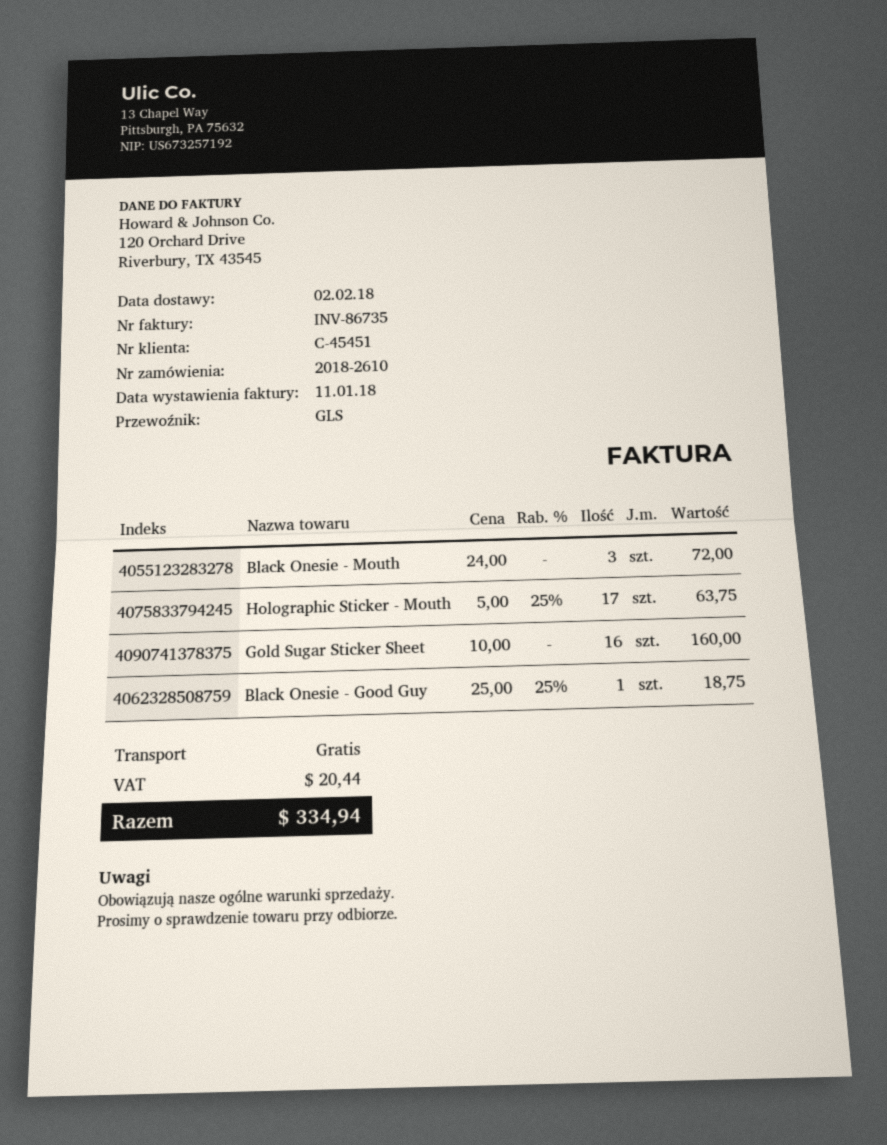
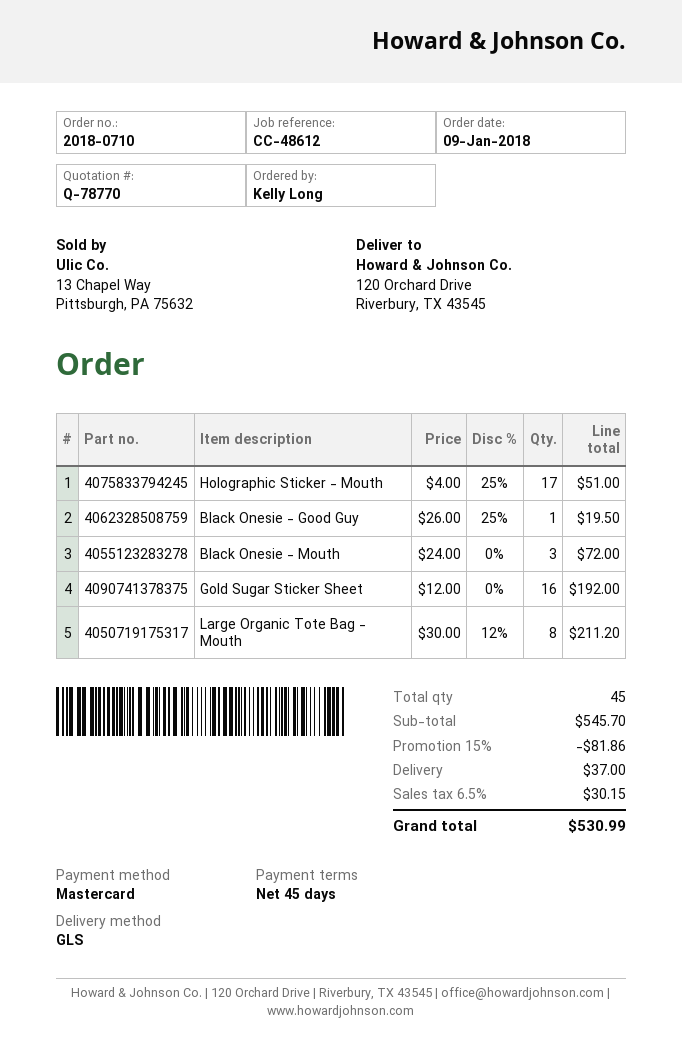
order number: 2018-2610 -> 2018-0710
Holographic Sticker - Mouth: 17 x 5.00 - 25% = 63.75 -> 17 x 4.00 - 25% = 51.00
Gold Sugar Sticker Sheet: 16 x 10.00 = 160.00 -> 16 x 12.00 = 192.00
Black Onesie - Good Guy: 1 x 25.00 - 25% = 18.75 -> 1 x 26.00 - 25% = 19.50
Large Organic Tote Bag - Mouth: none -> 8 x 30.00 - 12% = 211.20
discount: none -> 15% = 81.86
shipping: 0.00 -> 37.00
tax: 20.44 -> 30.15
total: 334.94 -> 530.99

